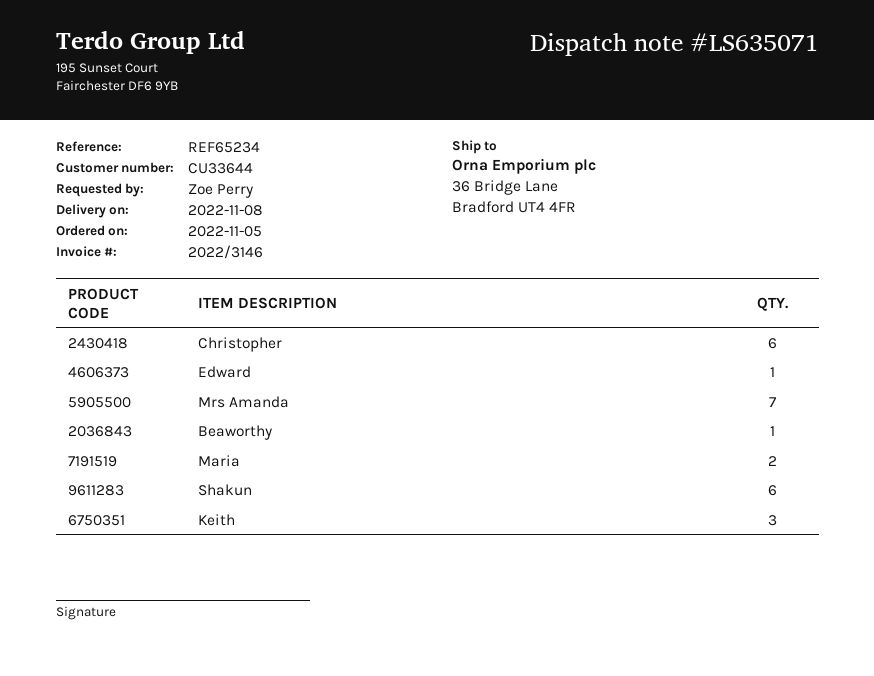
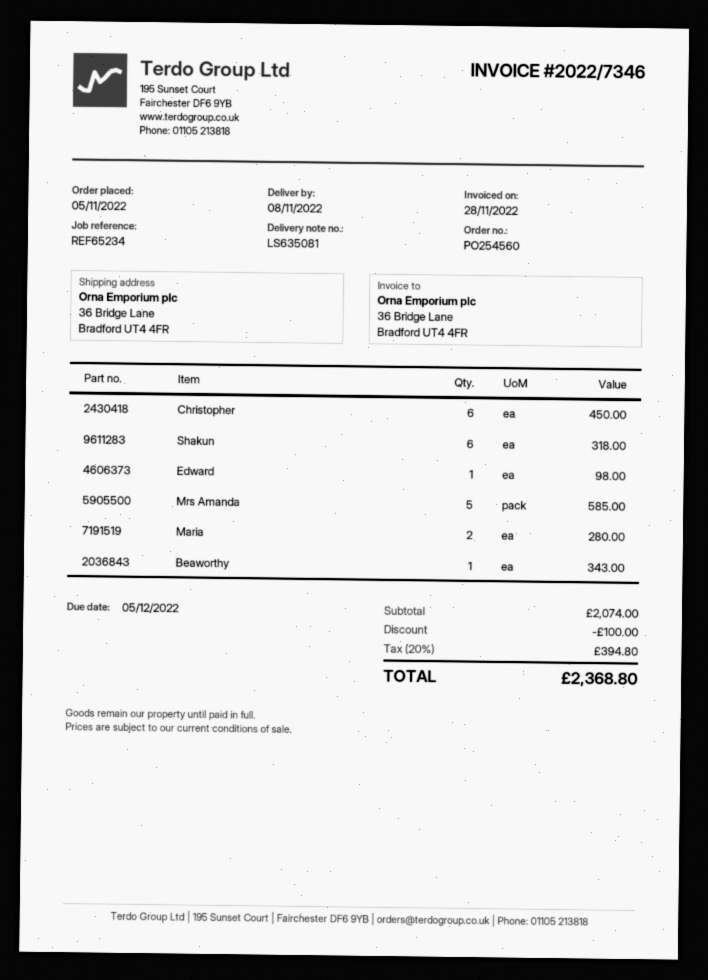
delivery note number: LS635071 -> LS635081
invoice number: 2022/3146 -> 2022/7346
Mrs Amanda: 7 -> 5
Keith: 3 -> none

